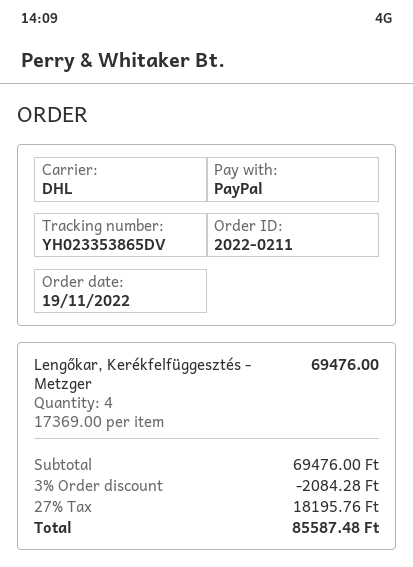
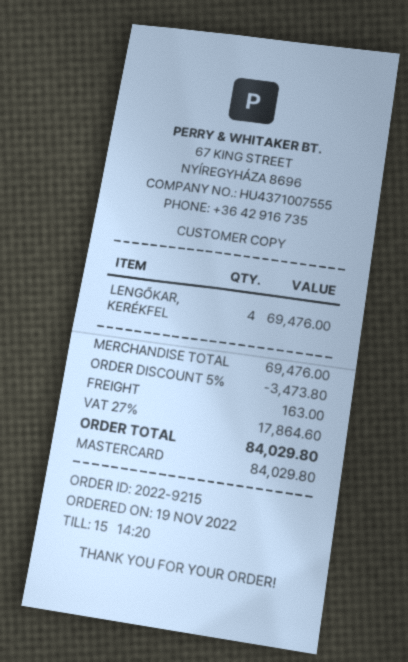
order number: 2022-0211 -> 2022-9215
payment method: PayPal -> Mastercard
discount: 3% = 2084.28 -> 5% = 3473.80
shipping: none -> 163.00
tax: 27% = 18195.76 -> 27% = 17864.60
total: 85587.48 -> 84029.80

